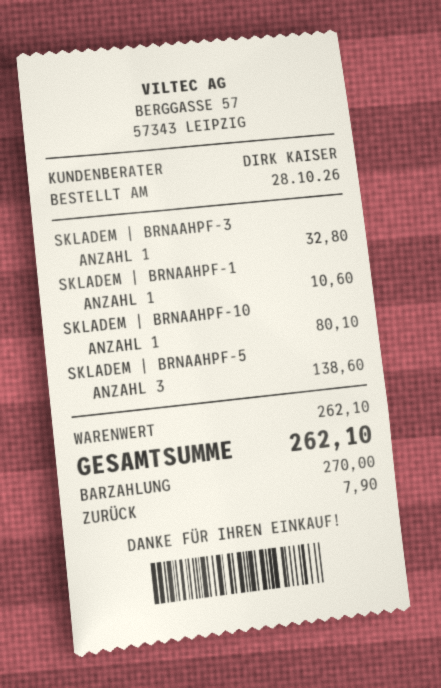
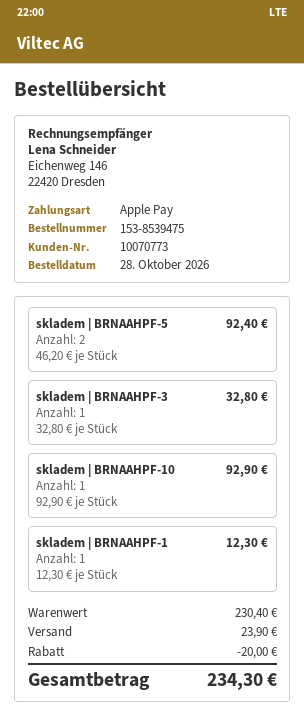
payment method: cash -> Apple Pay
SKLADEM | BRNAAHPF-1: 1 for 10.60 -> 1 for 12.30
SKLADEM | BRNAAHPF-10: 1 for 80.10 -> 1 for 92.90
SKLADEM | BRNAAHPF-5: 3 for 138.60 -> 2 for 92.40
subtotal: 262.10 -> 230.40
discount: none -> 20.00
shipping: none -> 23.90
total: 262.10 -> 234.30

